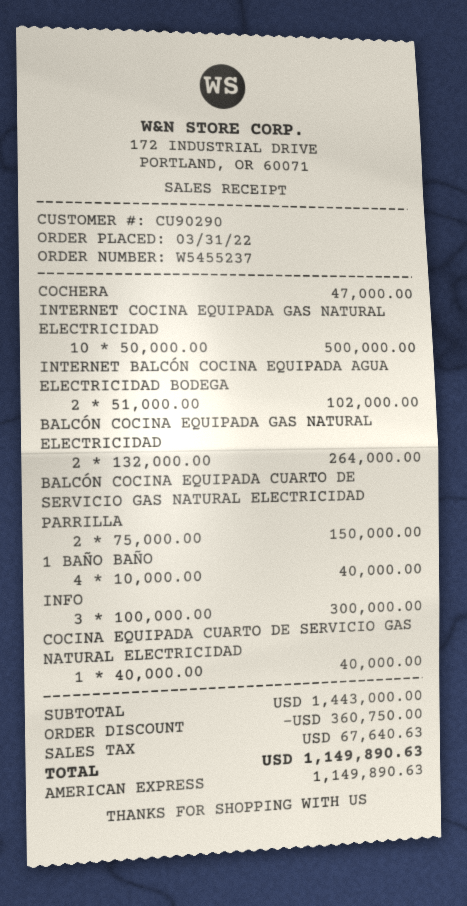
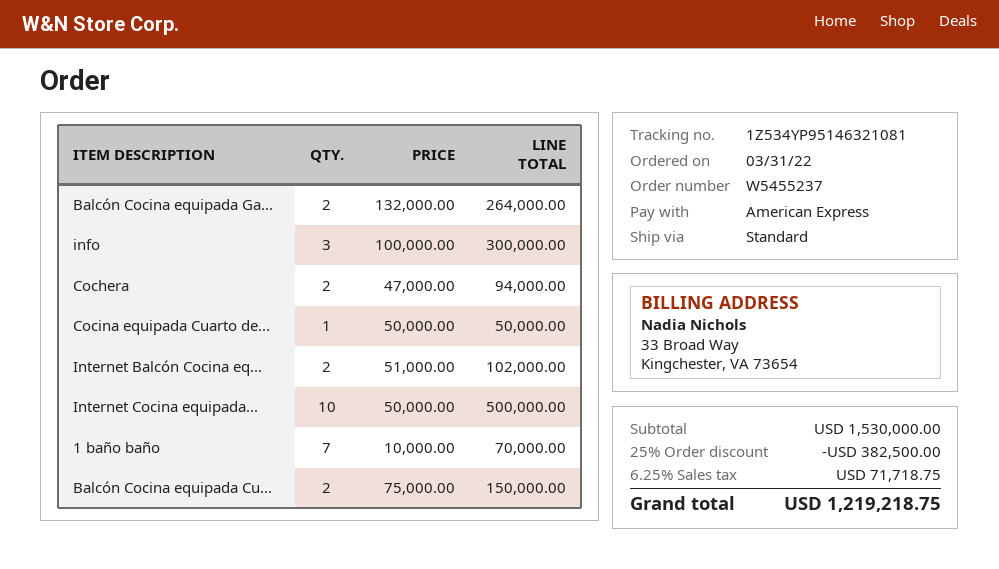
COCHERA: 1 x 47000.00 = 47000.00 -> 2 x 47000.00 = 94000.00
1 BAÑO BAÑO: 4 x 10000.00 = 40000.00 -> 7 x 10000.00 = 70000.00
COCINA EQUIPADA CUARTO DE SERVICIO GAS NATURAL ELECTRICIDAD: 1 x 40000.00 = 40000.00 -> 1 x 50000.00 = 50000.00
subtotal: 1443000.00 -> 1530000.00
discount: 360750.00 -> 382500.00
tax: 67640.63 -> 71718.75
total: 1149890.63 -> 1219218.75

